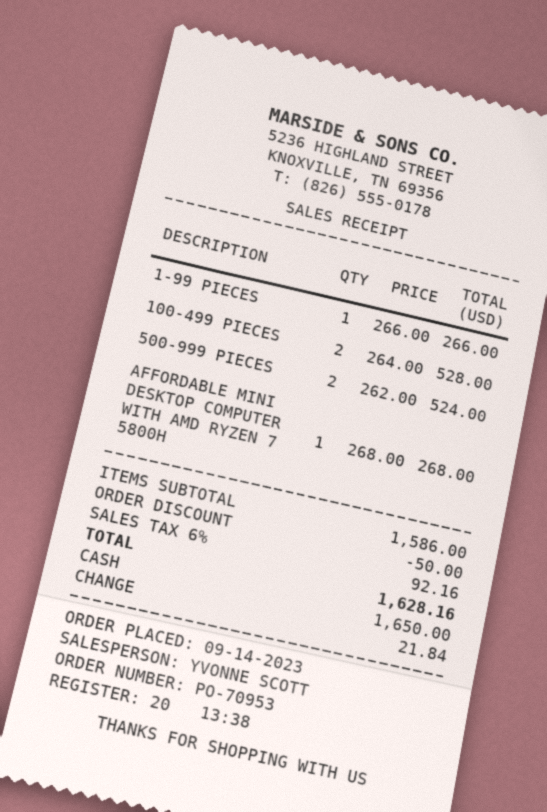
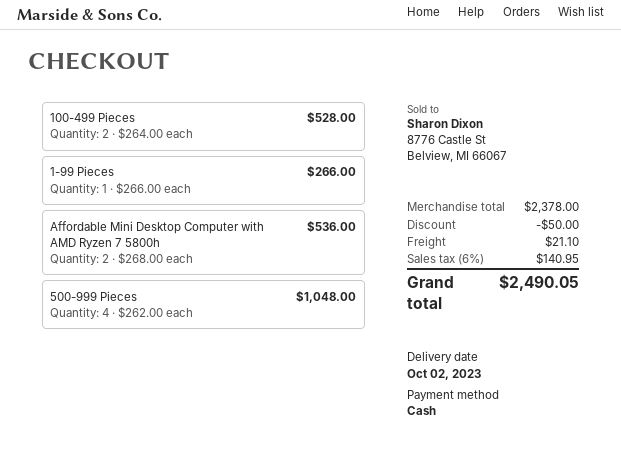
500-999 PIECES: 2 x 262.00 = 524.00 -> 4 x 262.00 = 1048.00
AFFORDABLE MINI DESKTOP COMPUTER WITH AMD RYZEN 7 5800H: 1 x 268.00 = 268.00 -> 2 x 268.00 = 536.00
subtotal: 1586.00 -> 2378.00
shipping: none -> 21.10
tax: 6% = 92.16 -> 6% = 140.95
total: 1628.16 -> 2490.05

